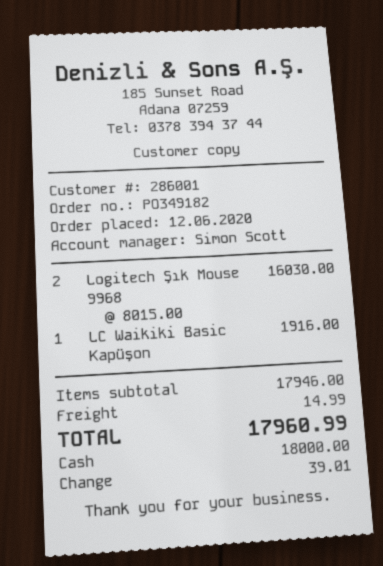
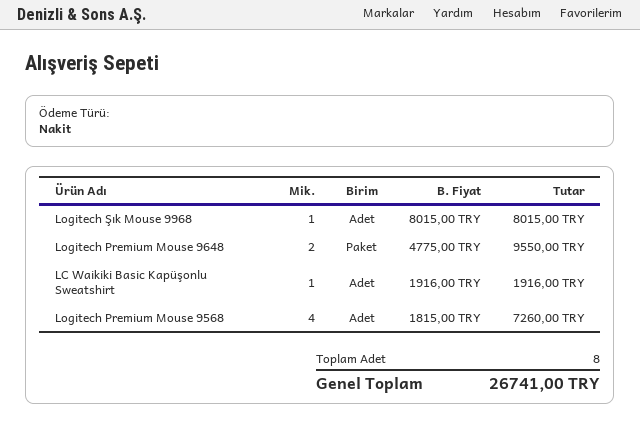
Logitech Şık Mouse 9968: 2 x 8015.00 = 16030.00 -> 1 x 8015.00 = 8015.00
Logitech Premium Mouse 9648: none -> 2 x 4775.00 = 9550.00
Logitech Premium Mouse 9568: none -> 4 x 1815.00 = 7260.00
shipping: 14.99 -> none
total: 17960.99 -> 26741.00

